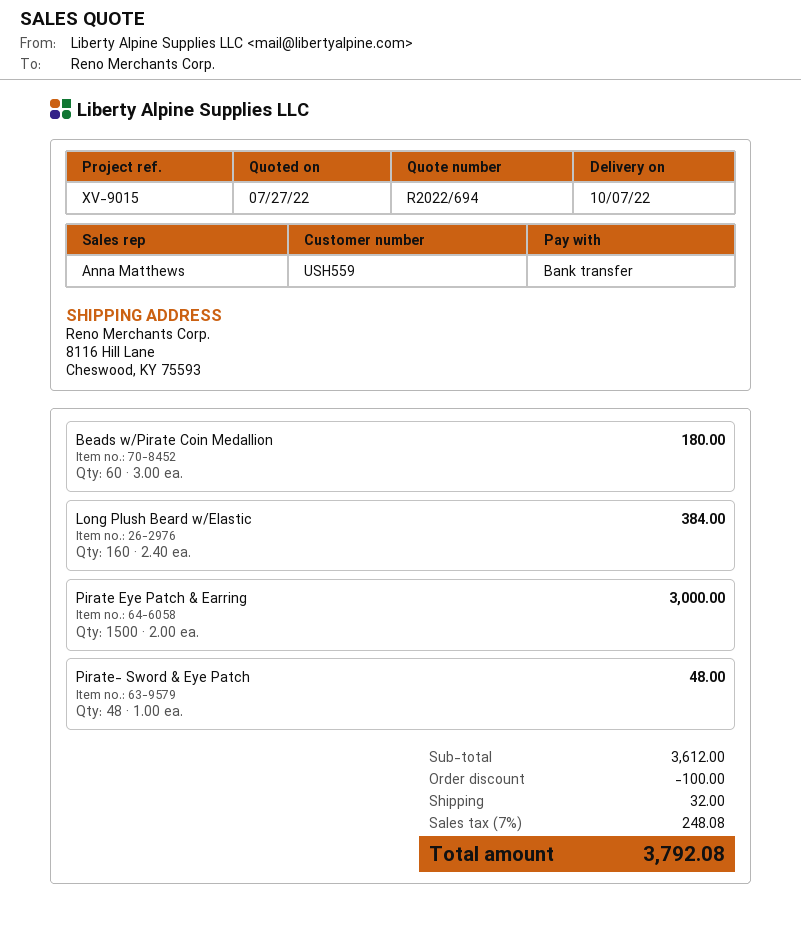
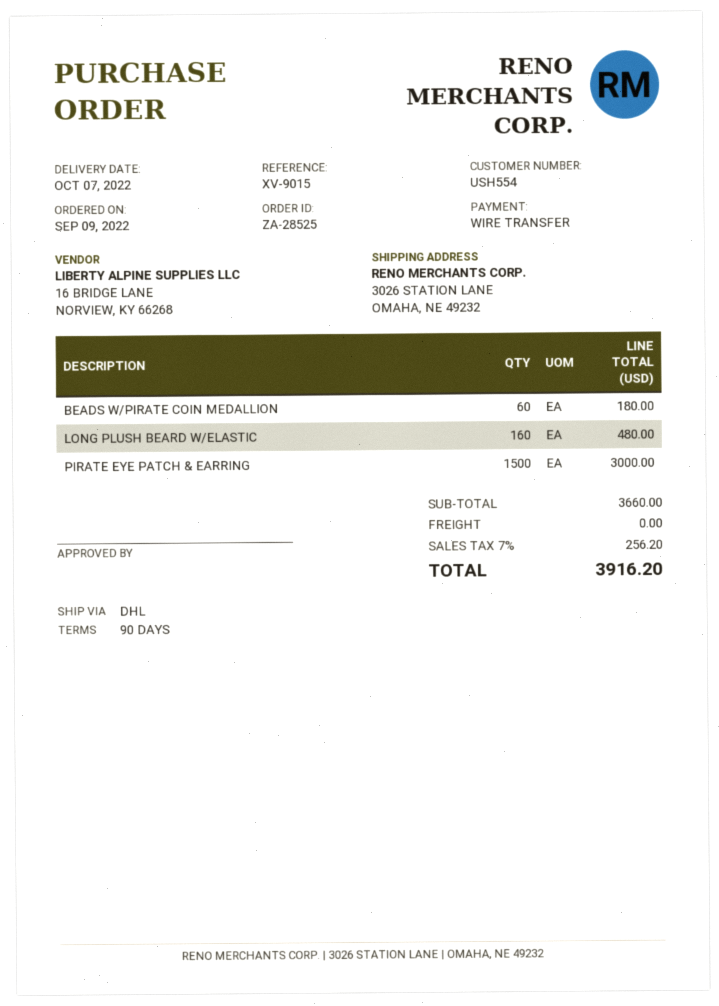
customer number: USH559 -> USH554
ship to: 8116 Hill Lane, Cheswood, KY 75593 -> 3026 STATION LANE, OMAHA, NE 49232
Long Plush Beard w/Elastic: 160 for 384.00 -> 160 for 480.00
Pirate- Sword & Eye Patch: 48 for 48.00 -> none
subtotal: 3612.00 -> 3660.00
discount: 100.00 -> none
shipping: 32.00 -> 0.00
tax: 7% = 248.08 -> 7% = 256.20
total: 3792.08 -> 3916.20

